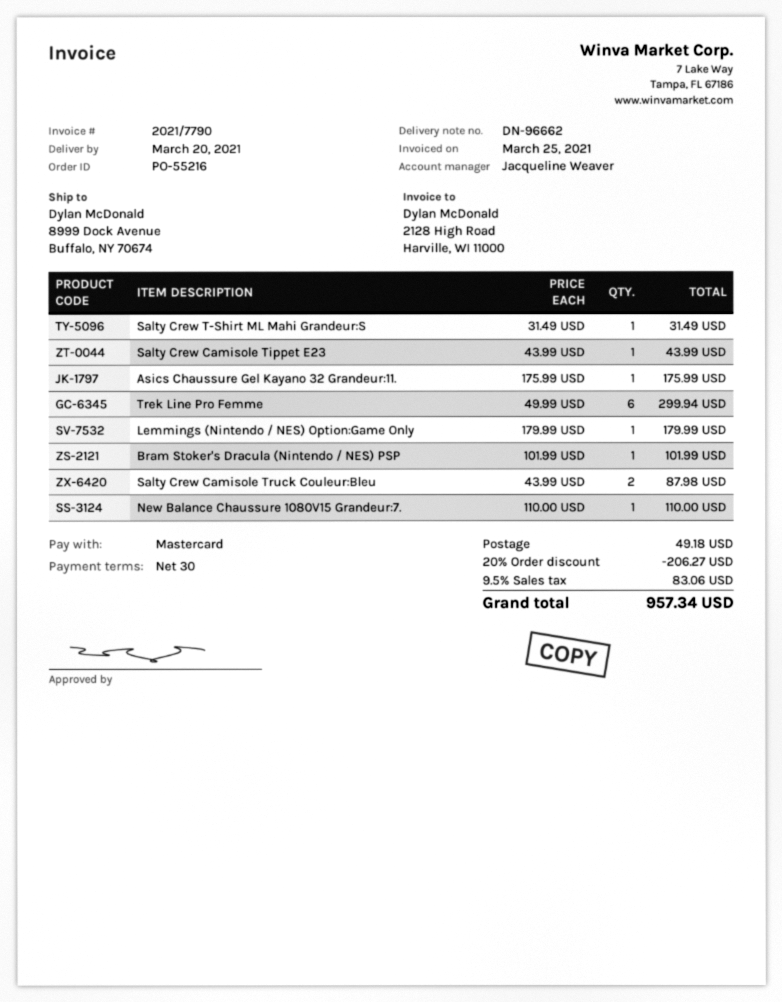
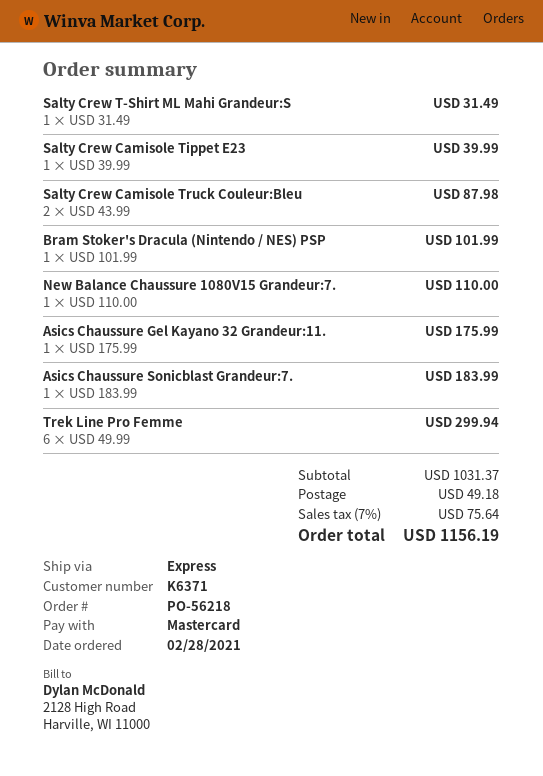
order number: PO-55216 -> PO-56218
Salty Crew Camisole Tippet E23: 1 x 43.99 = 43.99 -> 1 x 39.99 = 39.99
Lemmings (Nintendo / NES) Option:Game Only: 1 x 179.99 = 179.99 -> none
Asics Chaussure Sonicblast Grandeur:7.: none -> 1 x 183.99 = 183.99
discount: 20% = 206.27 -> none
tax: 9.5% = 83.06 -> 7% = 75.64
total: 957.34 -> 1156.19

